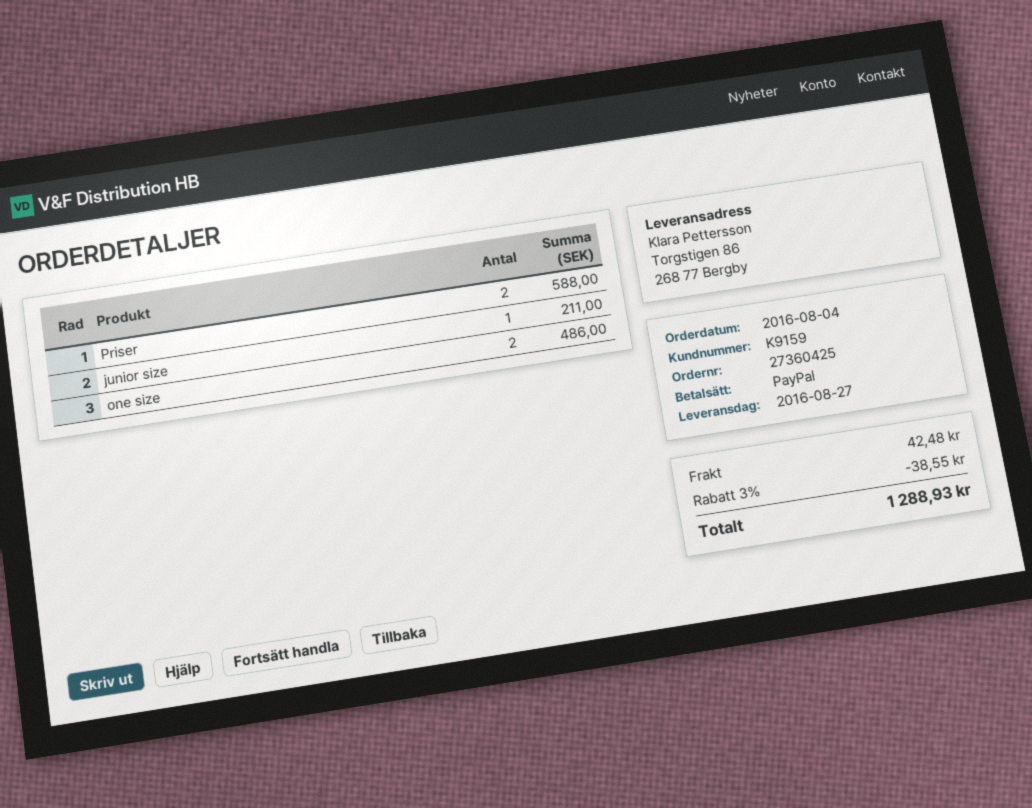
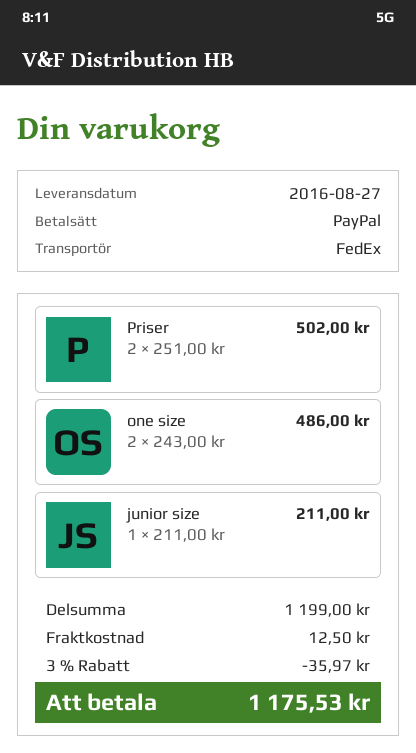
Priser: 2 for 588.00 -> 2 for 502.00
discount: 3% = 38.55 -> 3% = 35.97
shipping: 42.48 -> 12.50
total: 1288.93 -> 1175.53

